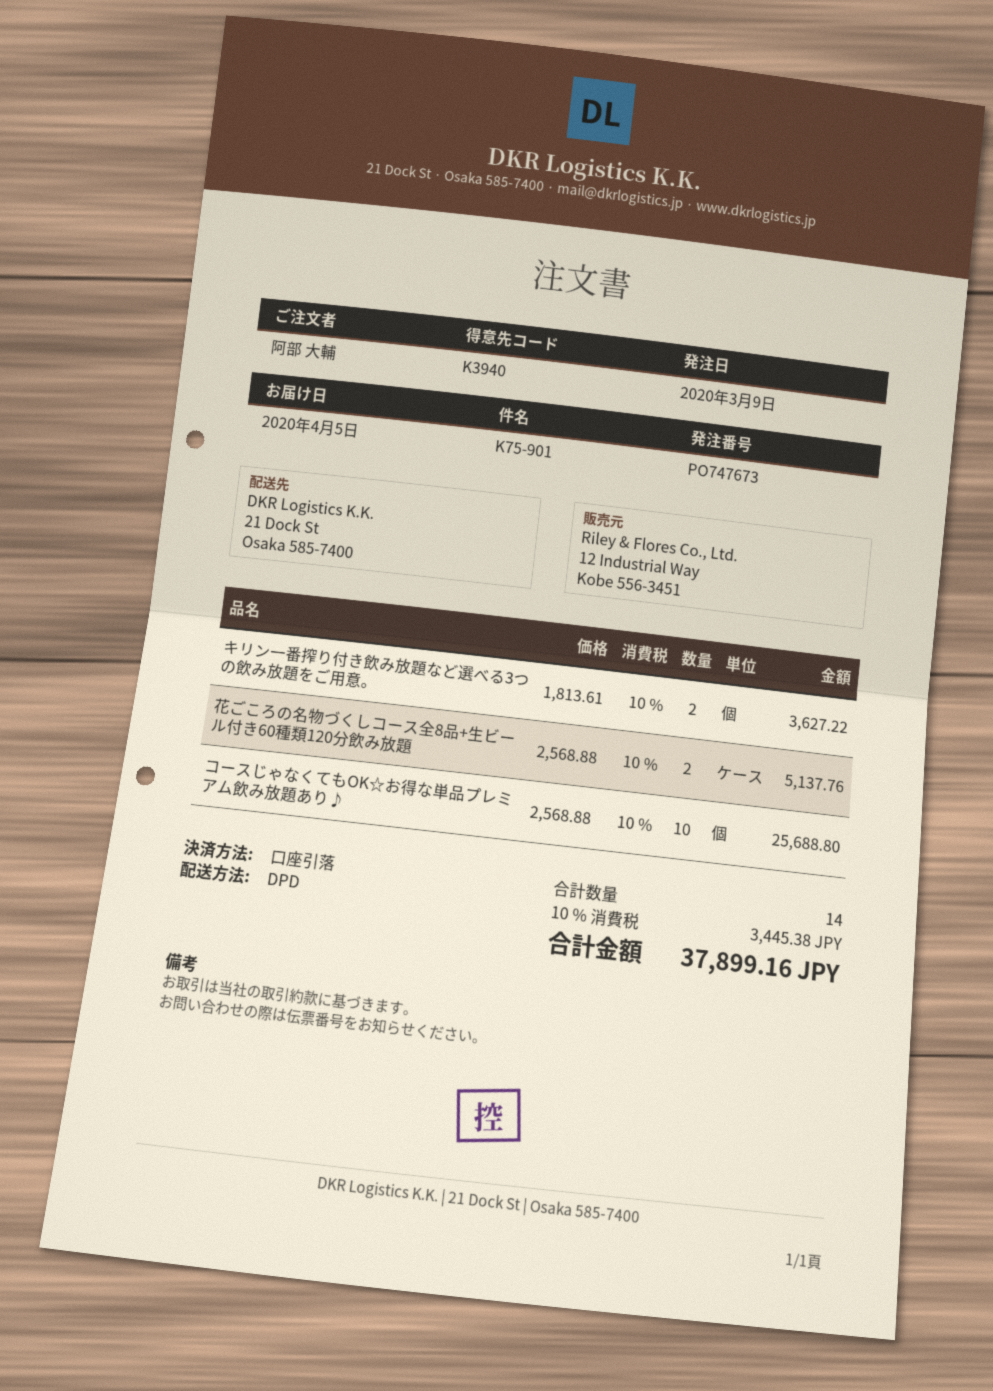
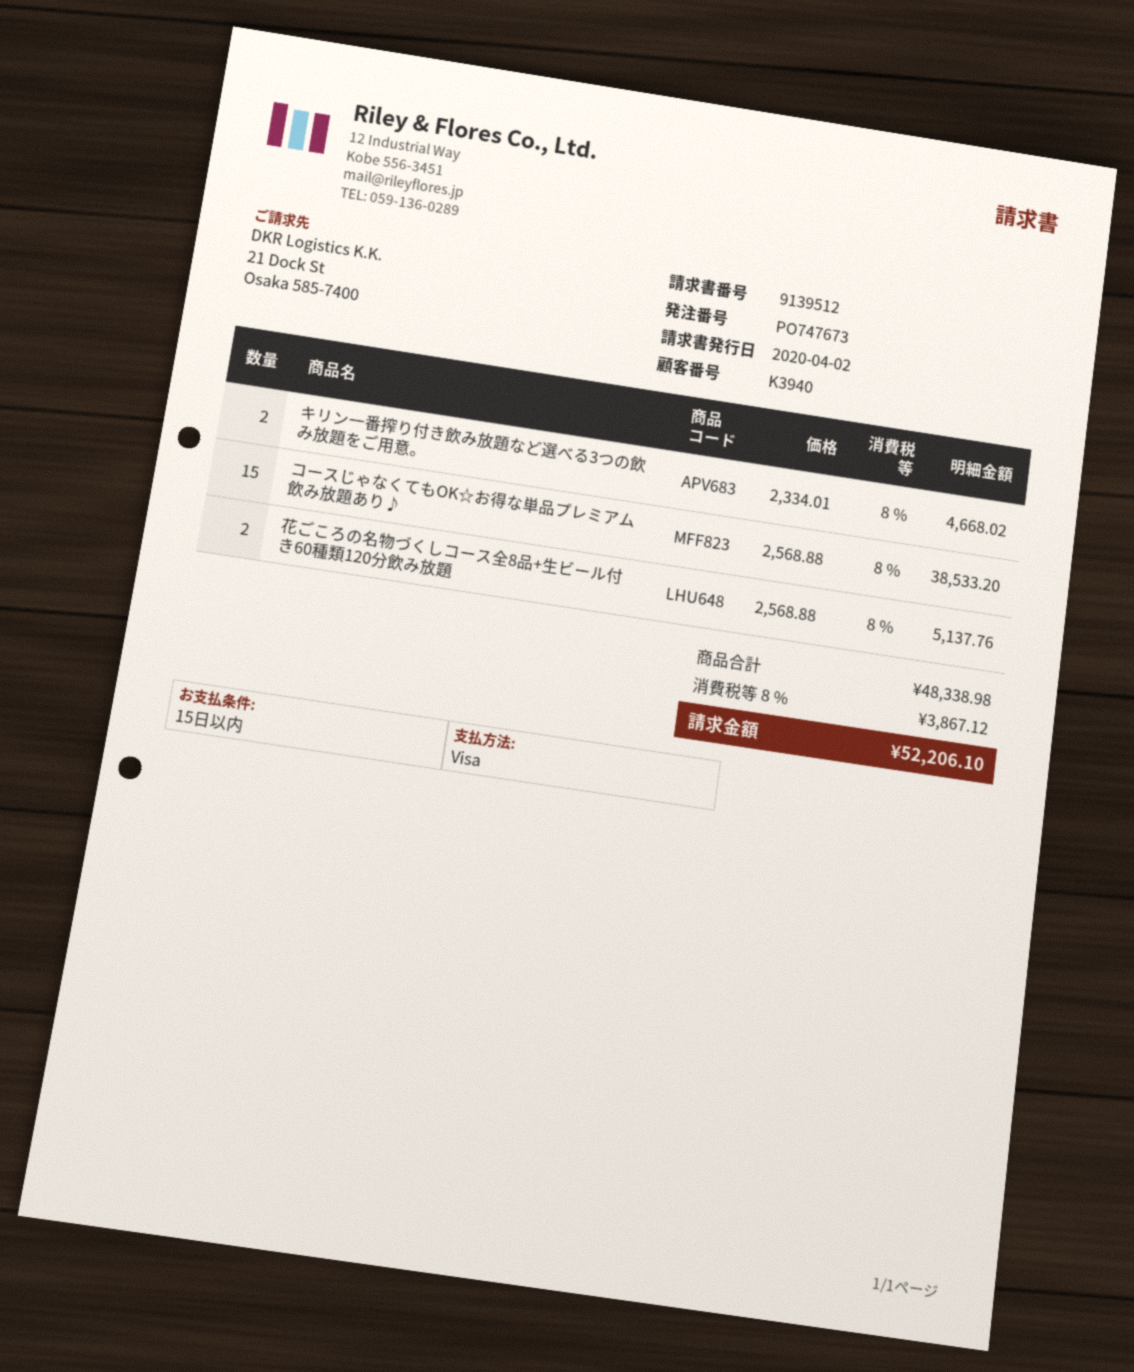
payment method: direct debit -> Visa
キリン一番搾り付き飲み放題など選べる3つの飲み放題をご用意。: 2 x 1813.61 = 3627.22 -> 2 x 2334.01 = 4668.02
コースじゃなくてもOK☆お得な単品プレミアム飲み放題あり♪: 10 x 2568.88 = 25688.80 -> 15 x 2568.88 = 38533.20
tax: 10% = 3445.38 -> 8% = 3867.12
total: 37899.16 -> 52206.10

